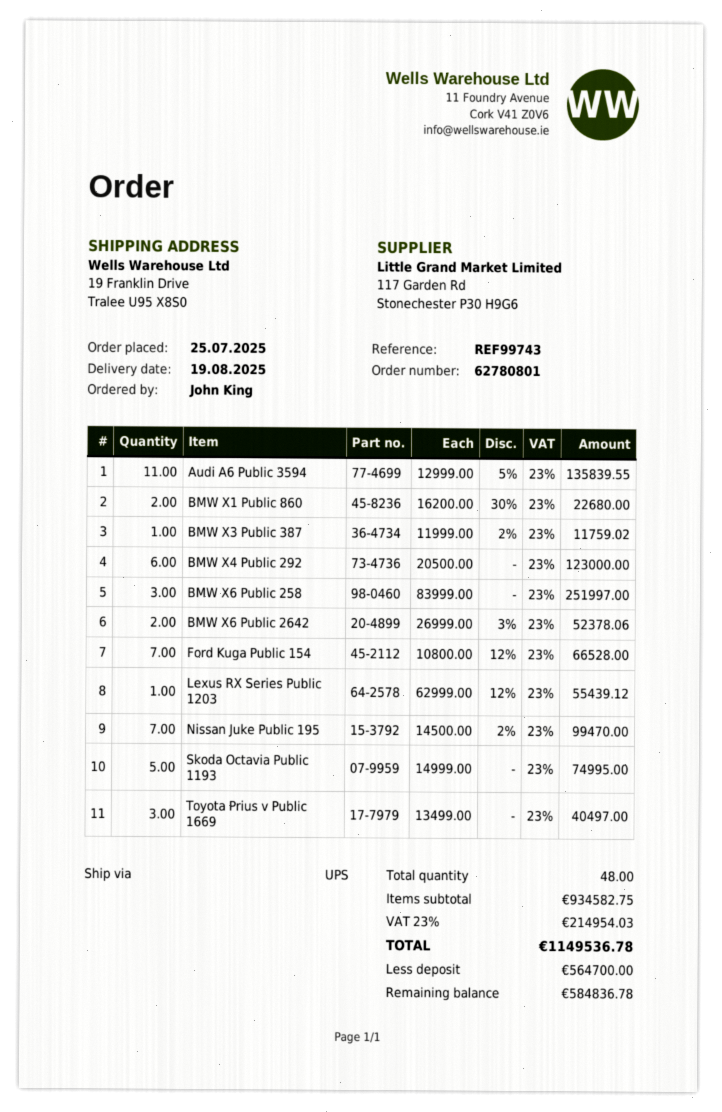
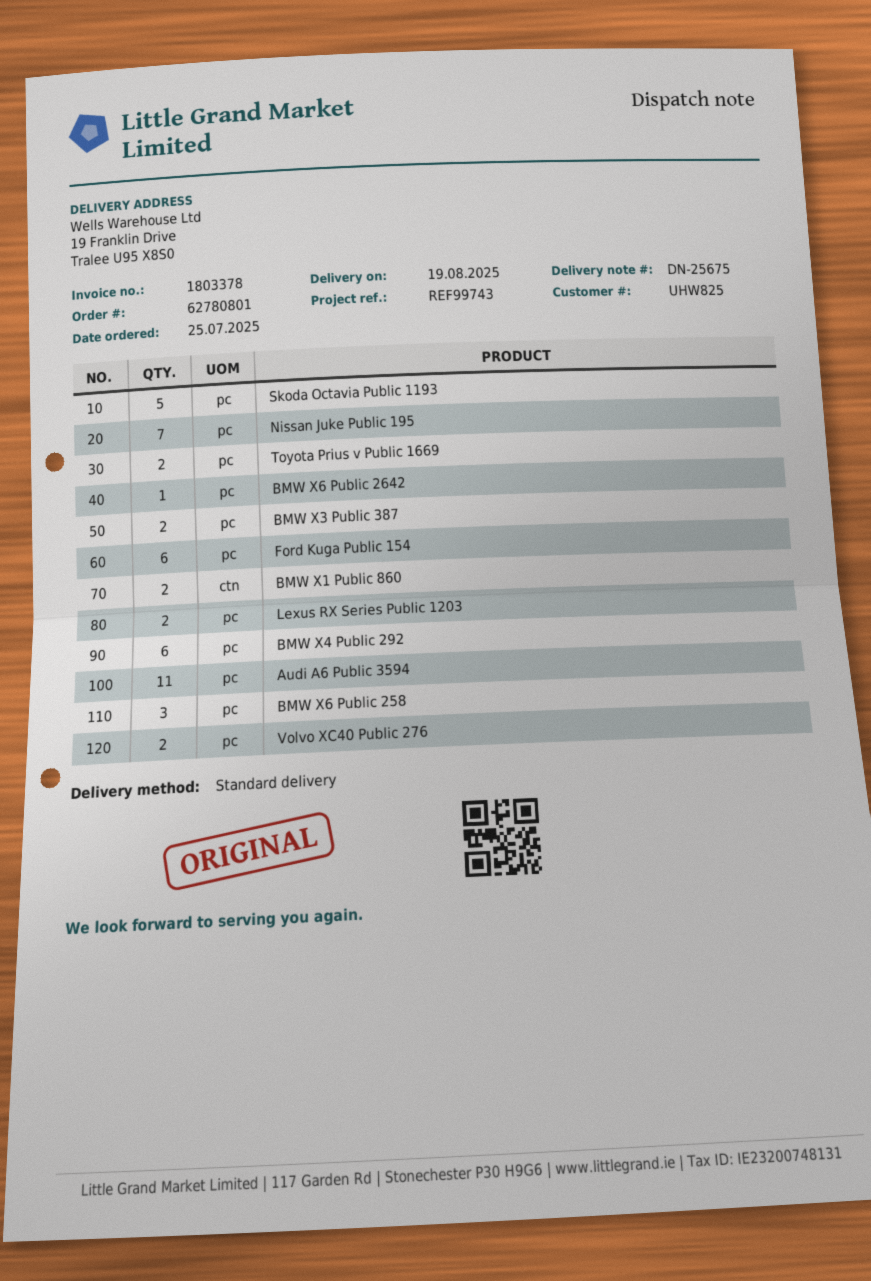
shipping method: UPS -> standard
BMW X3 Public 387: 1 -> 2
BMW X6 Public 2642: 2 -> 1
Ford Kuga Public 154: 7 -> 6
Lexus RX Series Public 1203: 1 -> 2
Toyota Prius v Public 1669: 3 -> 2
Volvo XC40 Public 276: none -> 2

